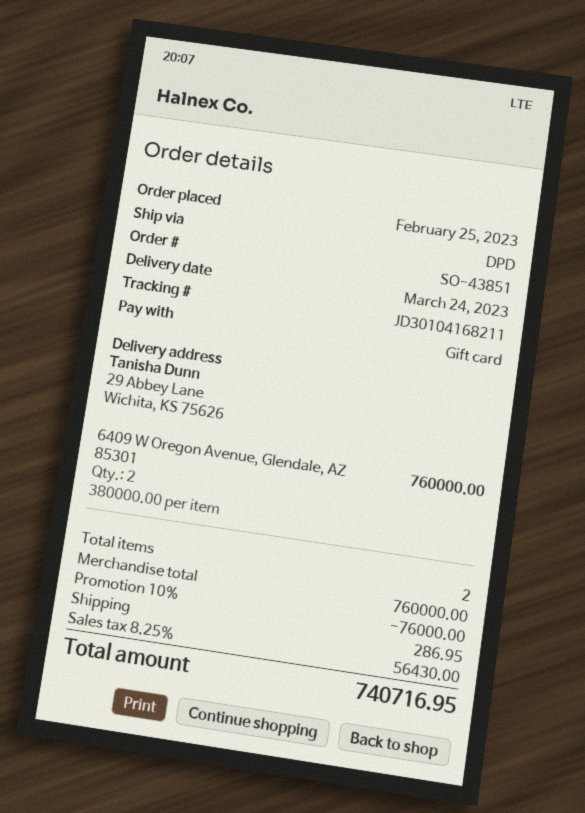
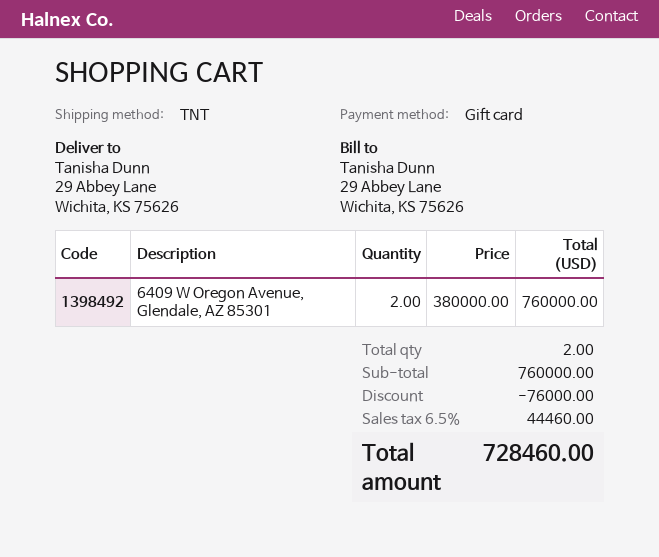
shipping method: DPD -> TNT
shipping: 286.95 -> none
tax: 8.25% = 56430.00 -> 6.5% = 44460.00
total: 740716.95 -> 728460.00

